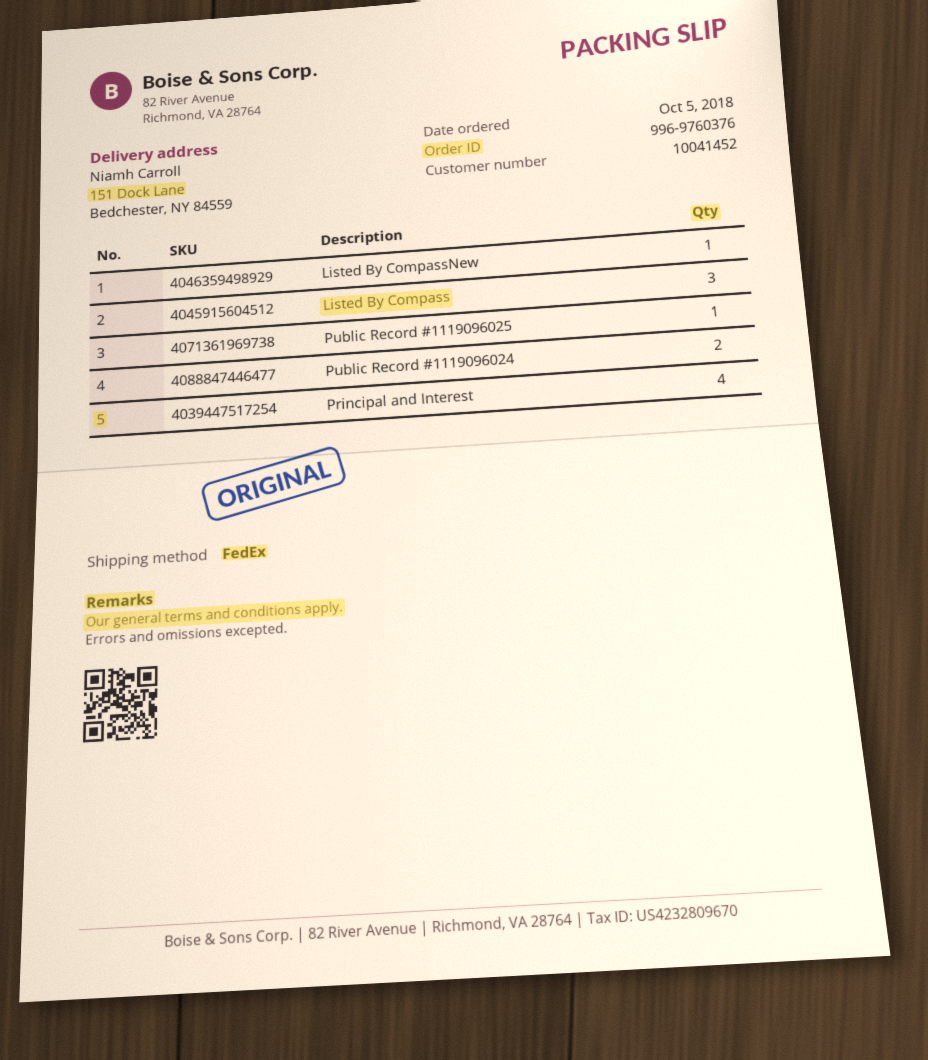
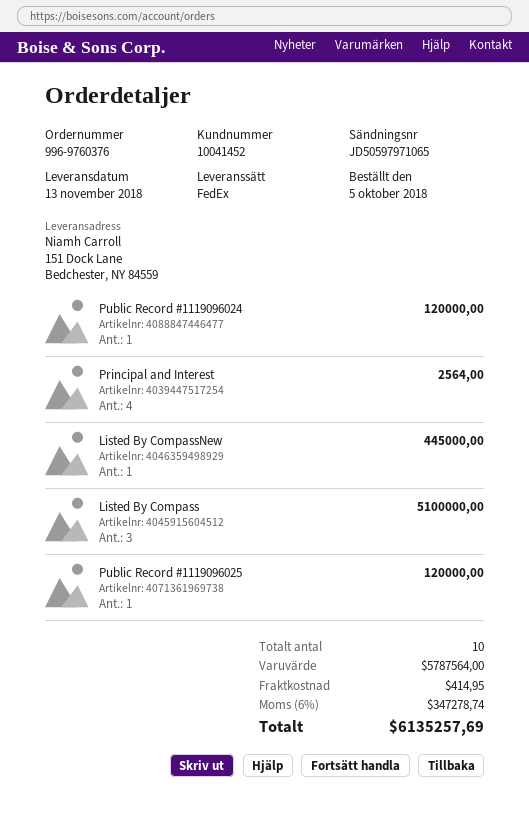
Public Record #1119096024: 2 -> 1

